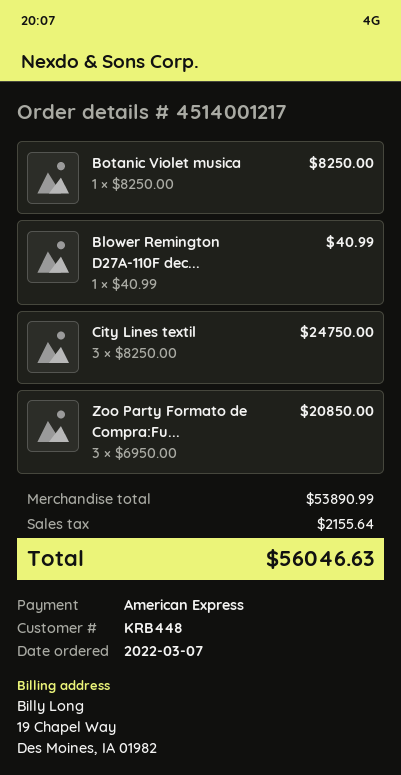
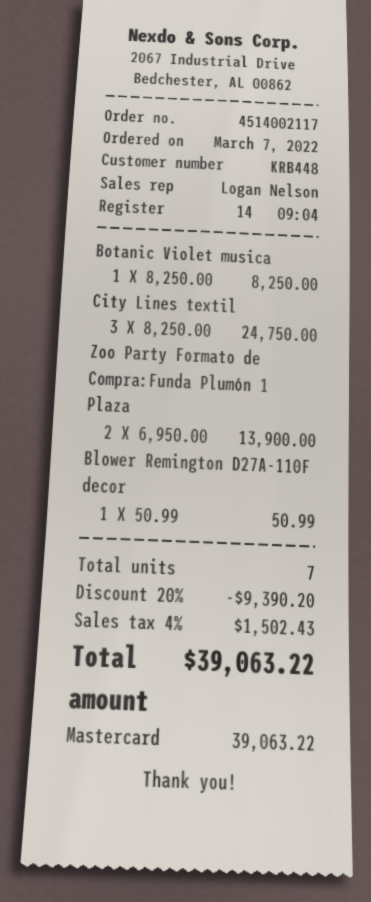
order number: 4514001217 -> 4514002117
payment method: American Express -> Mastercard
Blower Remington D27A-110F dec...: 1 x 40.99 = 40.99 -> 1 x 50.99 = 50.99
Zoo Party Formato de Compra:Fu...: 3 x 6950.00 = 20850.00 -> 2 x 6950.00 = 13900.00
discount: none -> 20% = 9390.20
tax: 2155.64 -> 1502.43
total: 56046.63 -> 39063.22

